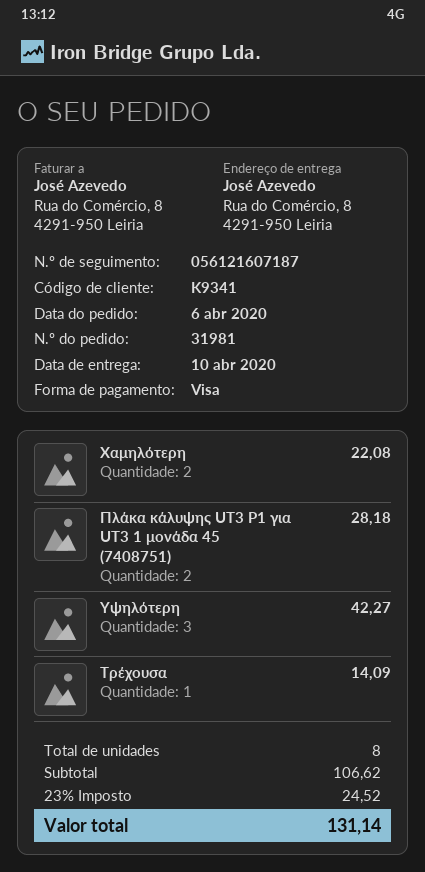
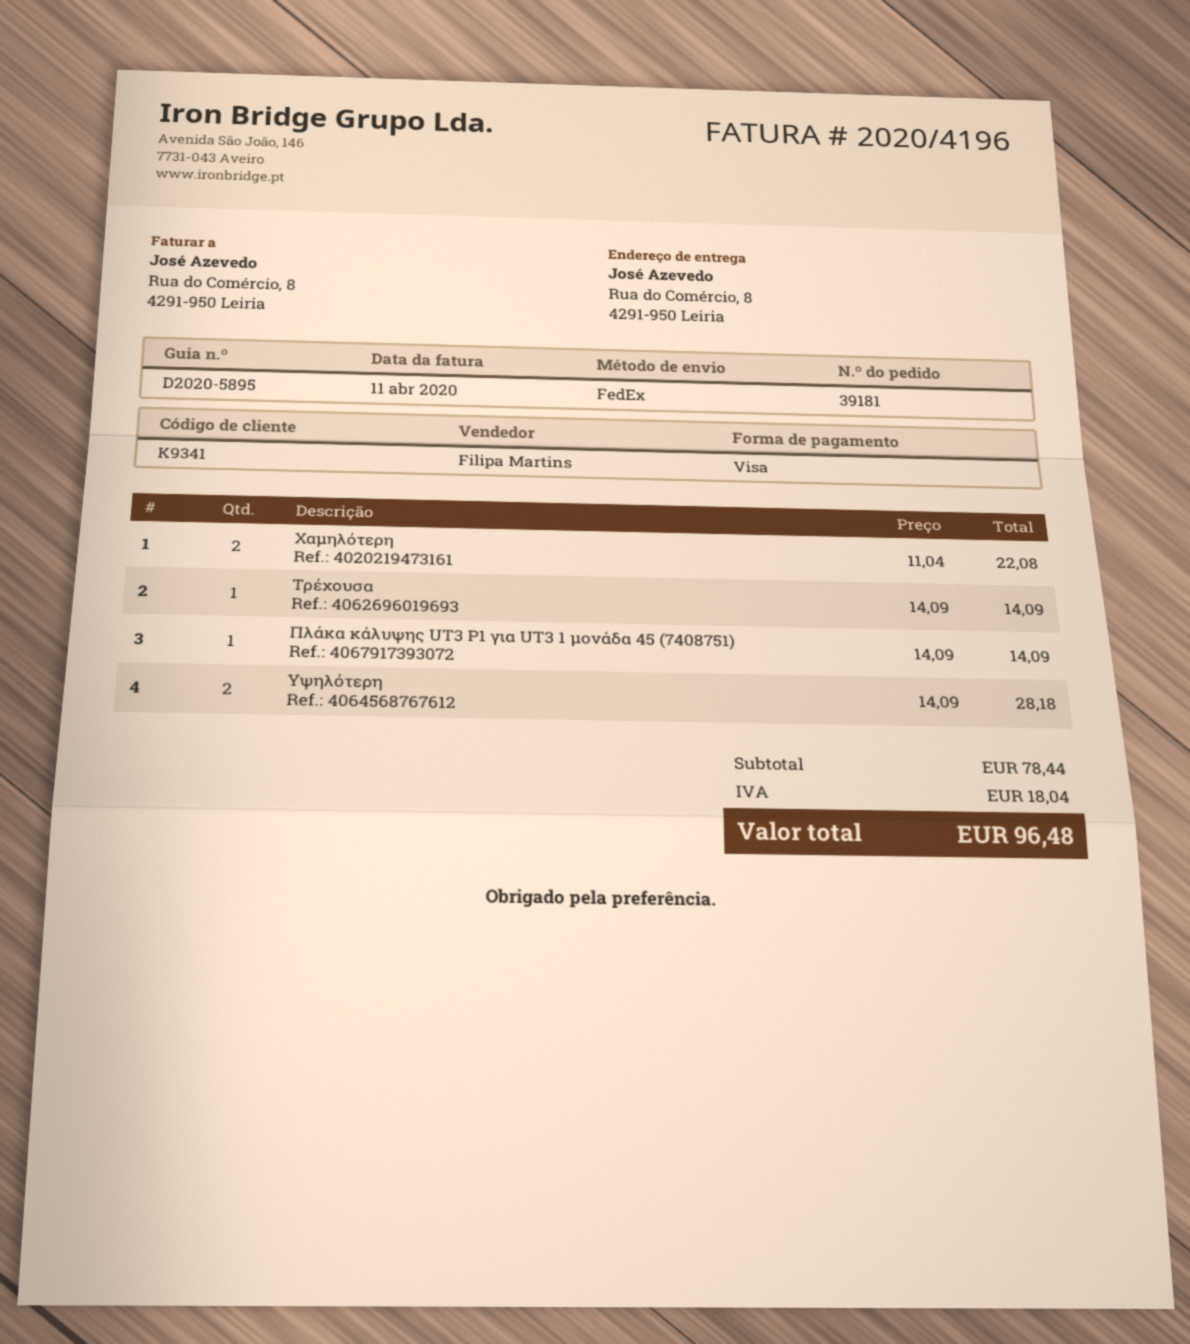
order number: 31981 -> 39181
Πλάκα κάλυψης UT3 P1 για UT3 1 μονάδα 45 (7408751): 2 for 28.18 -> 1 for 14.09
Υψηλότερη: 3 for 42.27 -> 2 for 28.18
subtotal: 106.62 -> 78.44
tax: 24.52 -> 18.04
total: 131.14 -> 96.48

